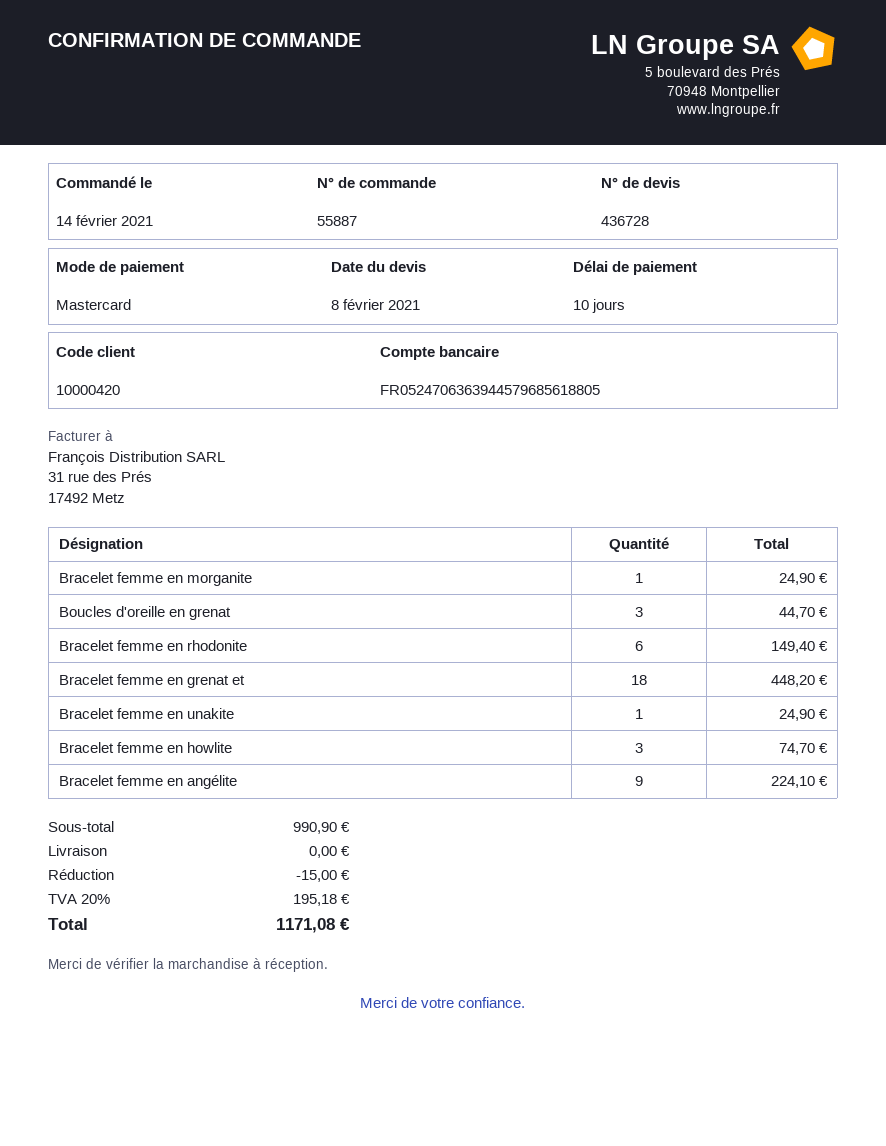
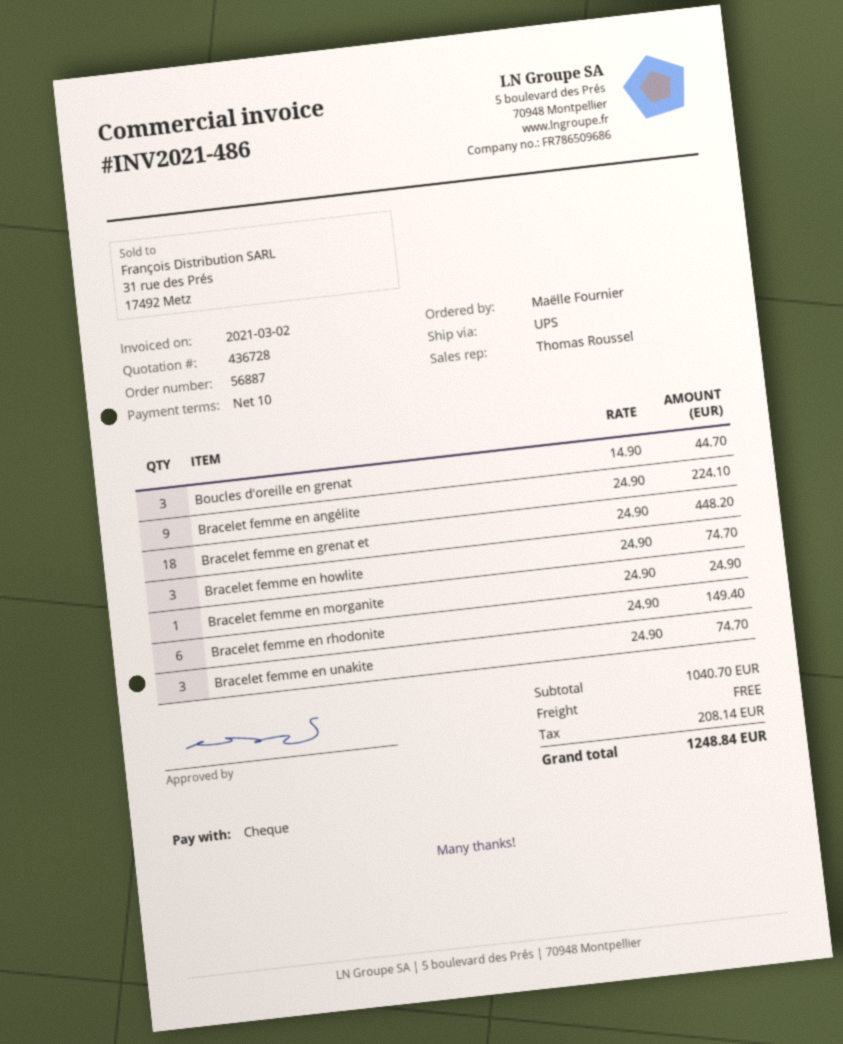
order number: 55887 -> 56887
payment method: Mastercard -> cheque
Bracelet femme en unakite: 1 for 24.90 -> 3 for 74.70
subtotal: 990.90 -> 1040.70
discount: 15.00 -> none
tax: 195.18 -> 208.14
total: 1171.08 -> 1248.84

